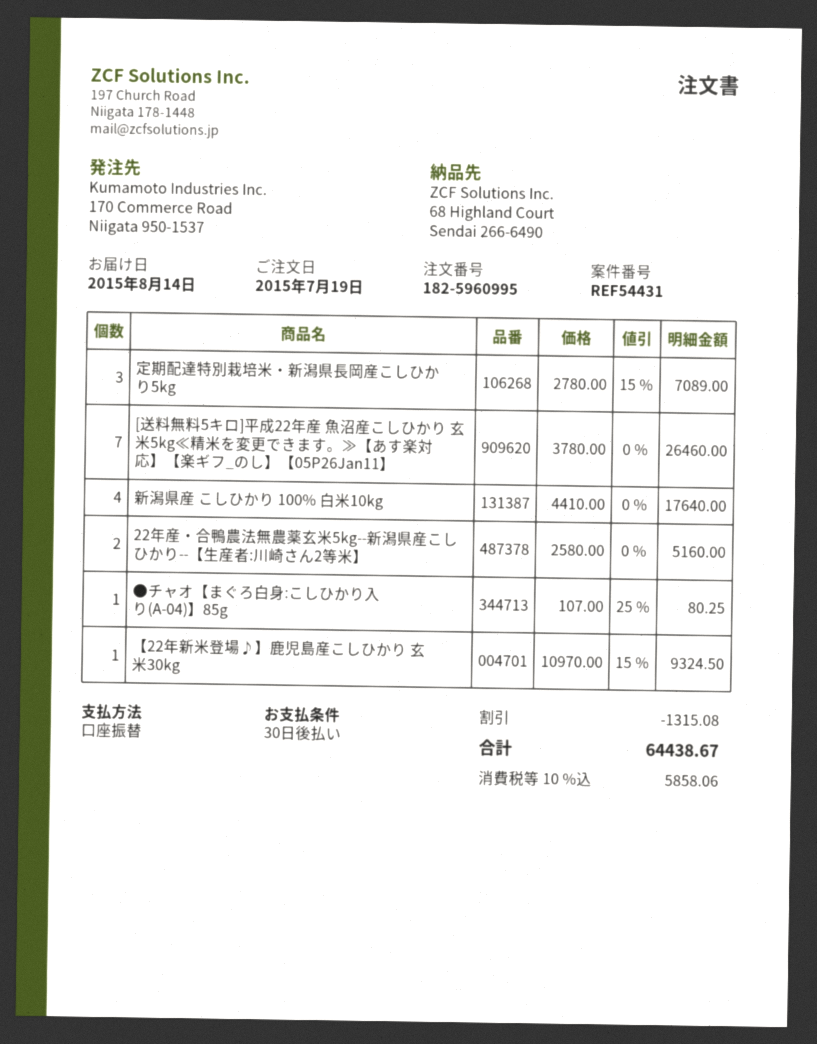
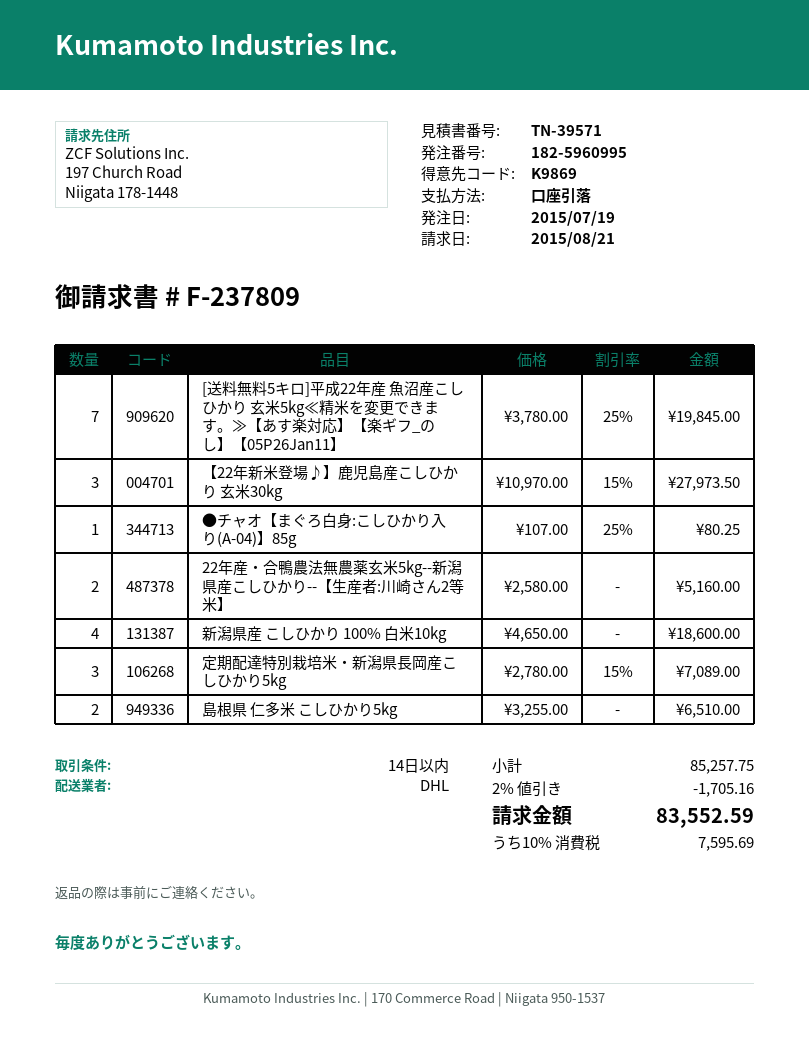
payment terms: 30 days -> 14 days
[送料無料5キロ]平成22年産 魚沼産こしひかり 玄米5kg≪精米を変更できます。≫【あす楽対応】【楽ギフ_のし】【05P26Jan11】: 7 x 3780.00 = 26460.00 -> 7 x 3780.00 - 25% = 19845.00
新潟県産 こしひかり 100% 白米10kg: 4 x 4410.00 = 17640.00 -> 4 x 4650.00 = 18600.00
【22年新米登場♪】鹿児島産こしひかり 玄米30kg: 1 x 10970.00 - 15% = 9324.50 -> 3 x 10970.00 - 15% = 27973.50
島根県 仁多米 こしひかり5kg: none -> 2 x 3255.00 = 6510.00
discount: 1315.08 -> 1705.16
tax: 10% = 5858.06 -> 10% = 7595.69
total: 64438.67 -> 83552.59

